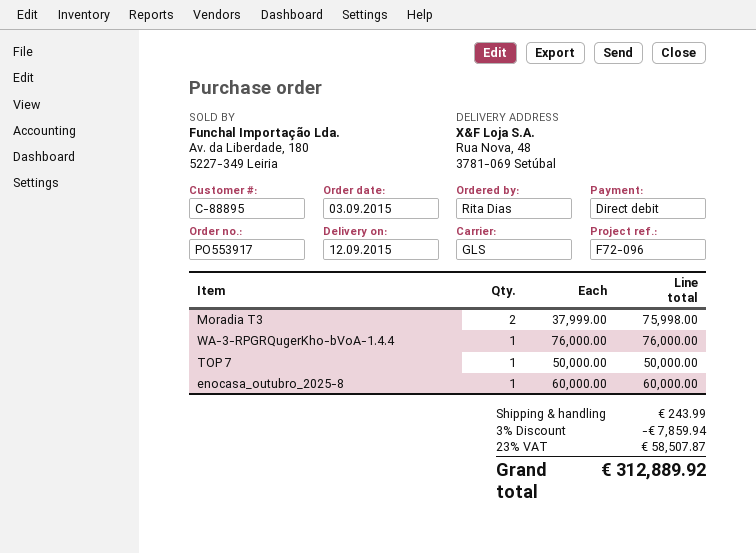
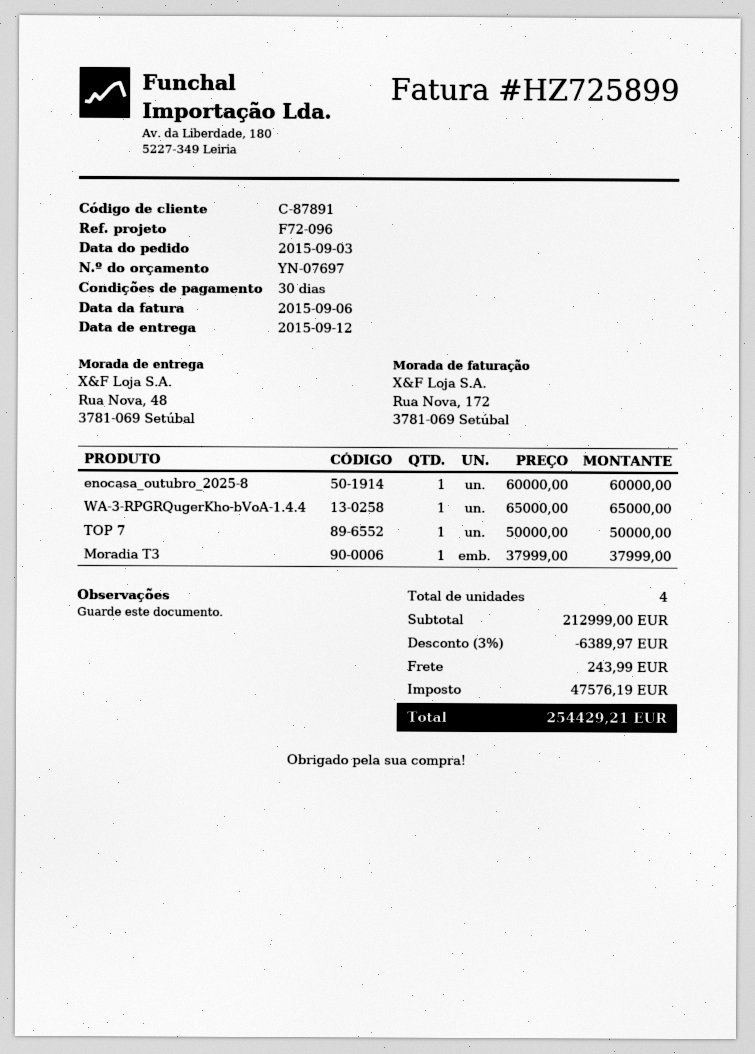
customer number: C-88895 -> C-87891
Moradia T3: 2 x 37999.00 = 75998.00 -> 1 x 37999.00 = 37999.00
WA-3-RPGRQugerKho-bVoA-1.4.4: 1 x 76000.00 = 76000.00 -> 1 x 65000.00 = 65000.00
discount: 3% = 7859.94 -> 3% = 6389.97
tax: 58507.87 -> 47576.19
total: 312889.92 -> 254429.21

